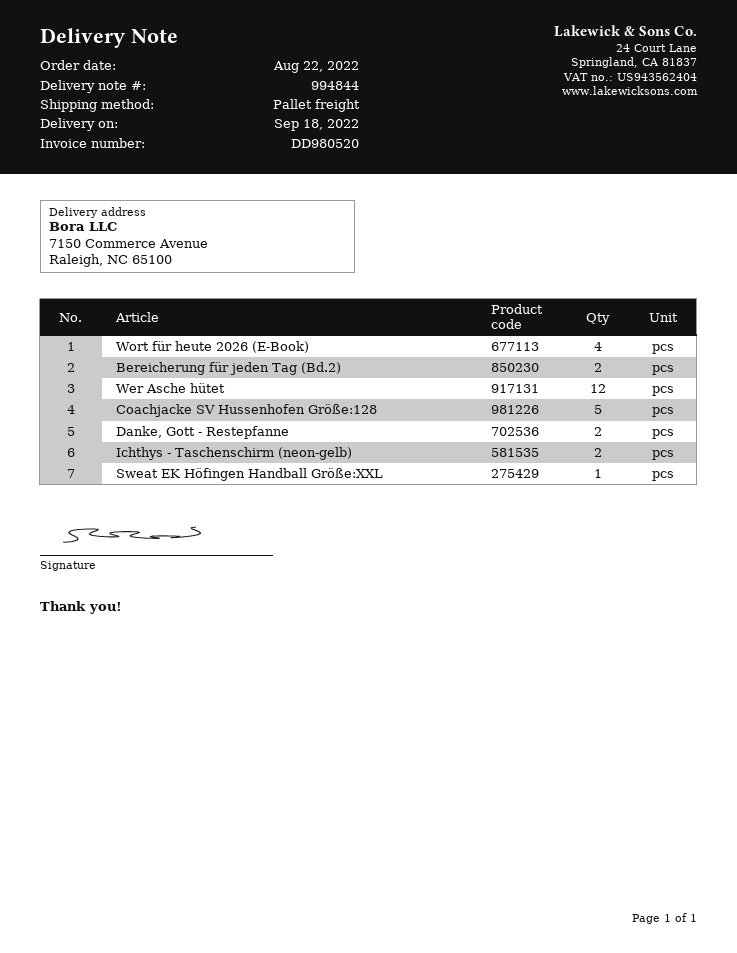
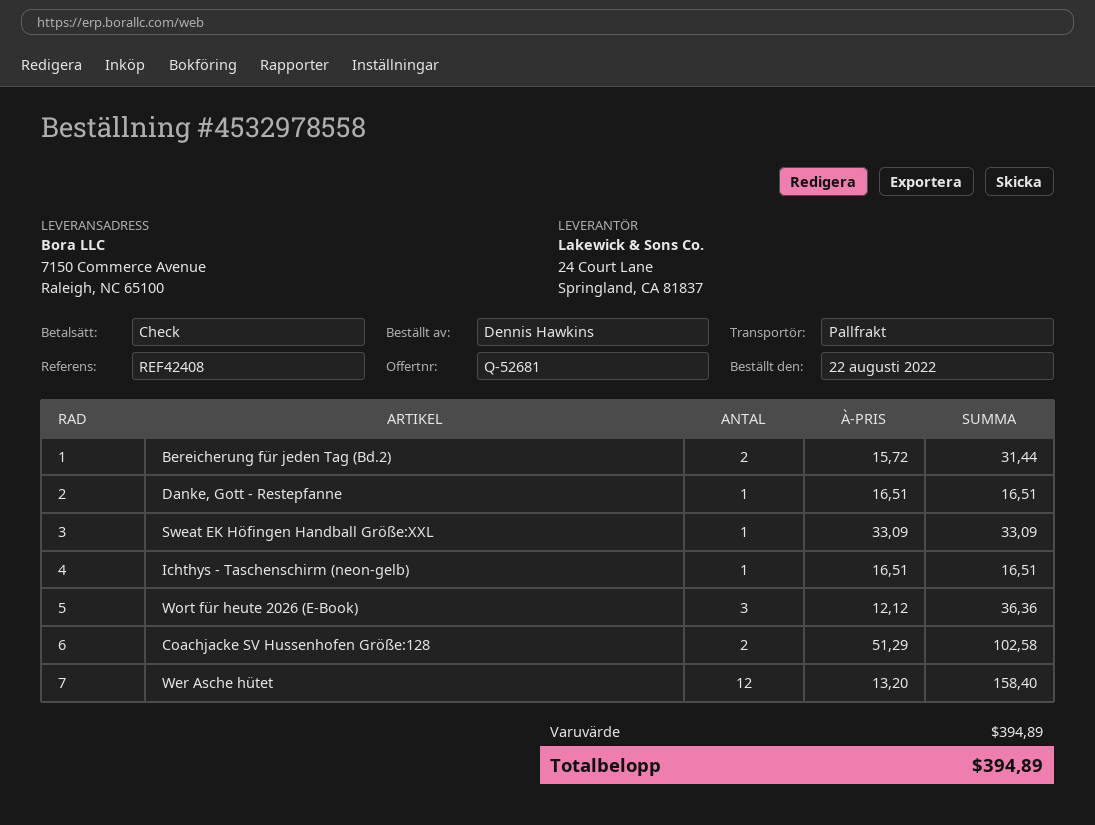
Wort für heute 2026 (E-Book): 4 -> 3
Coachjacke SV Hussenhofen Größe:128: 5 -> 2
Danke, Gott - Restepfanne: 2 -> 1
Ichthys - Taschenschirm (neon-gelb): 2 -> 1

